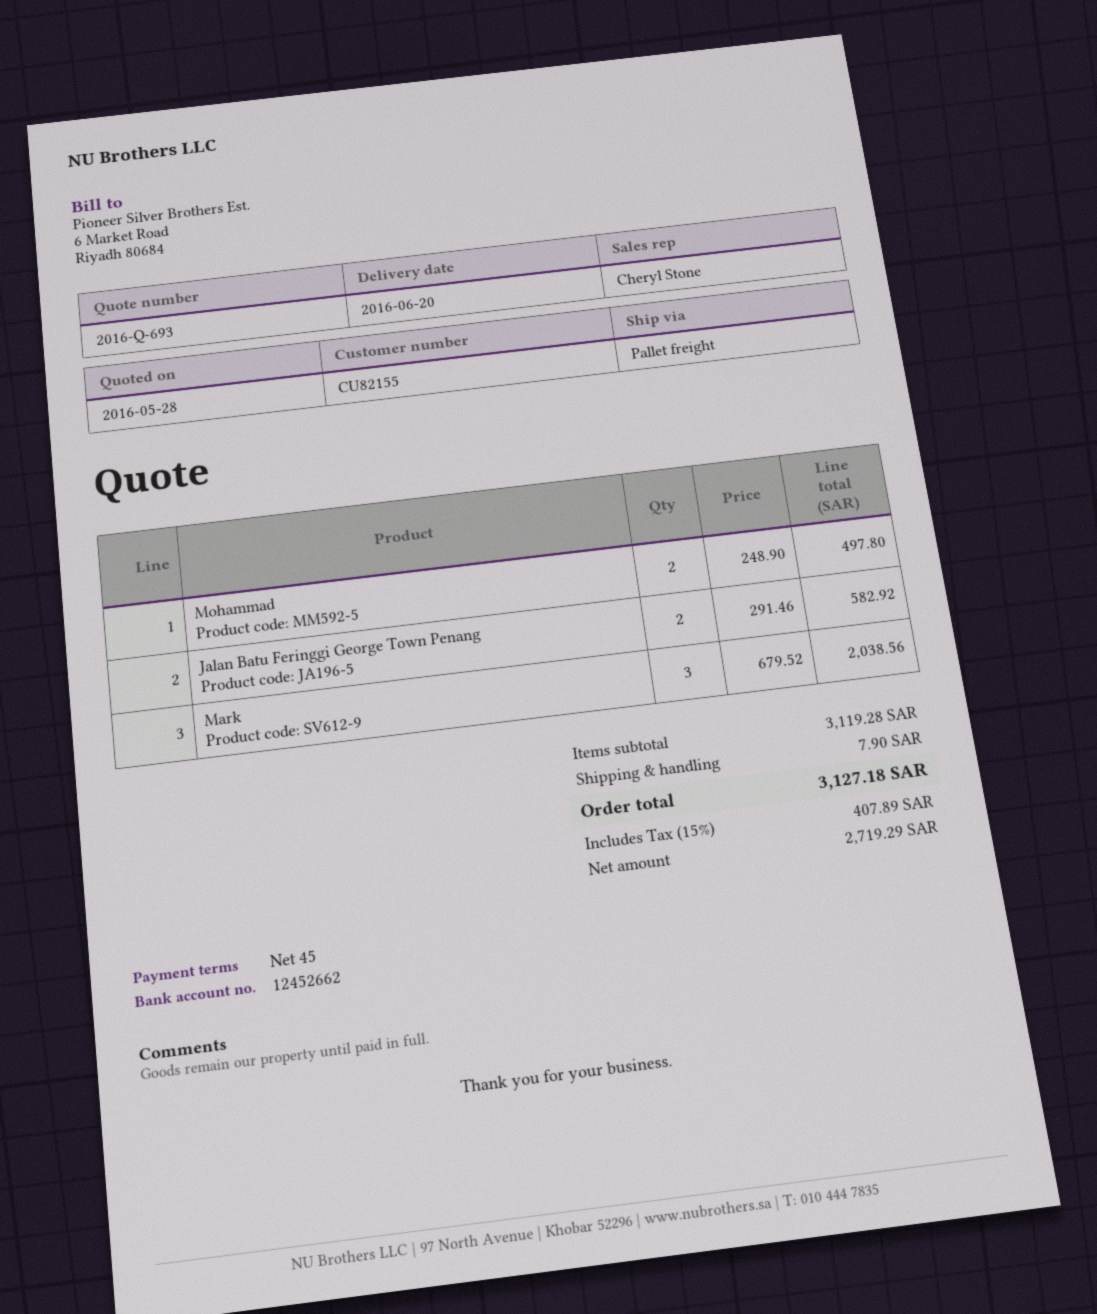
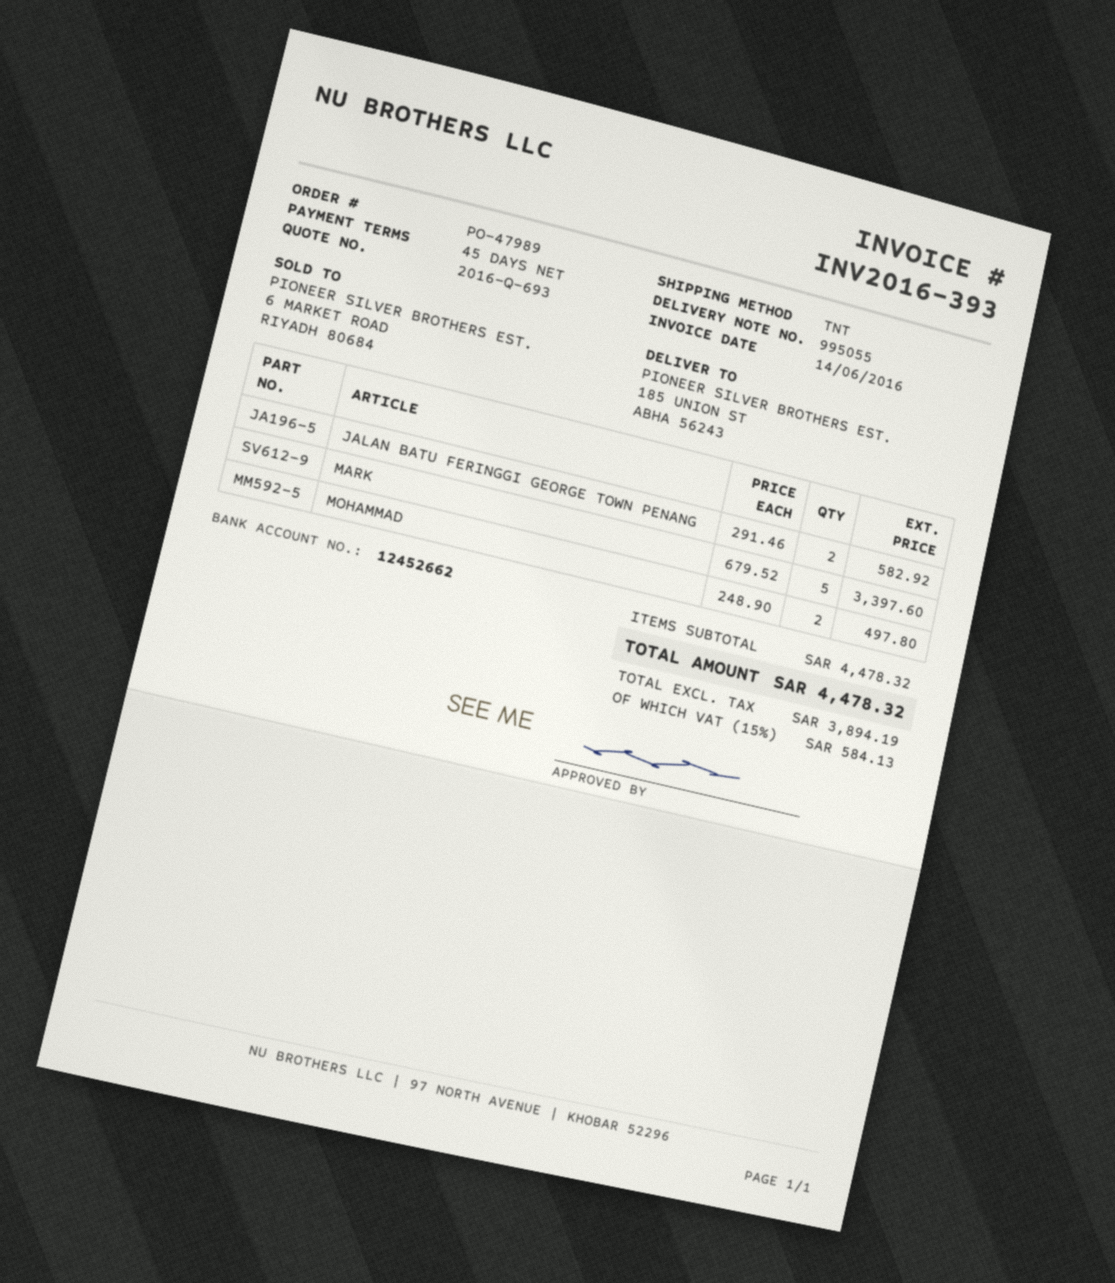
shipping method: pallet freight -> TNT
Mark: 3 x 679.52 = 2038.56 -> 5 x 679.52 = 3397.60
subtotal: 3119.28 -> 4478.32
shipping: 7.90 -> none
net: 2719.29 -> 3894.19
tax: 15% = 407.89 -> 15% = 584.13
total: 3127.18 -> 4478.32

